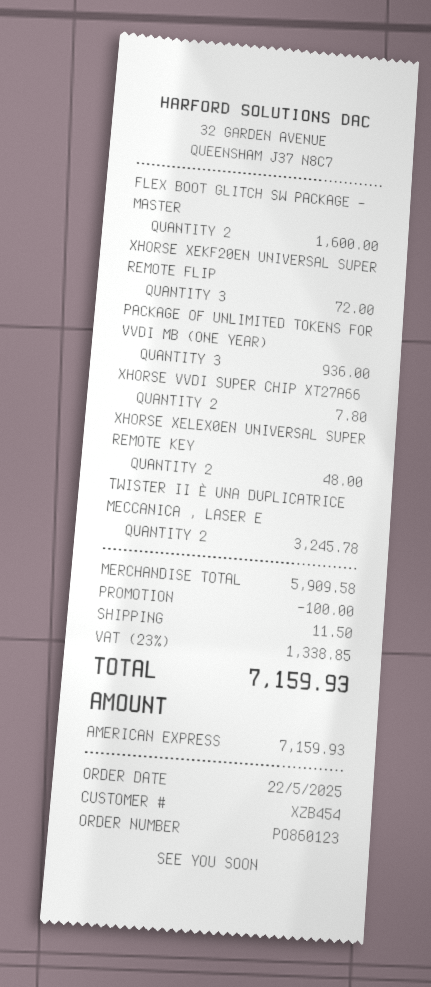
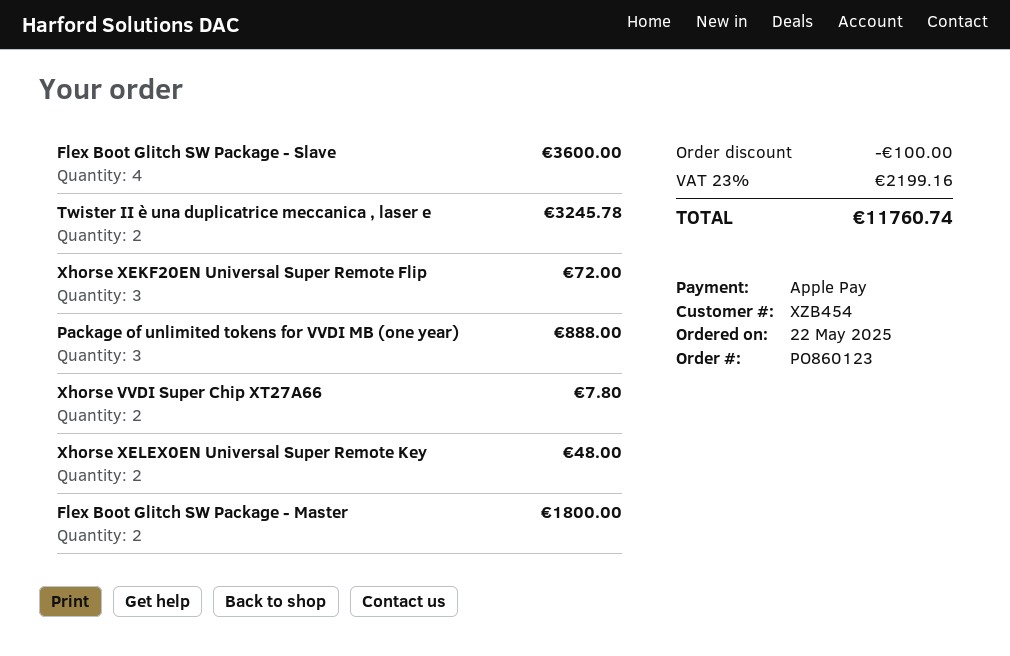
payment method: American Express -> Apple Pay
FLEX BOOT GLITCH SW PACKAGE - MASTER: 2 for 1600.00 -> 2 for 1800.00
PACKAGE OF UNLIMITED TOKENS FOR VVDI MB (ONE YEAR): 3 for 936.00 -> 3 for 888.00
Flex Boot Glitch SW Package - Slave: none -> 4 for 3600.00
shipping: 11.50 -> none
tax: 23% = 1338.85 -> 23% = 2199.16
total: 7159.93 -> 11760.74

